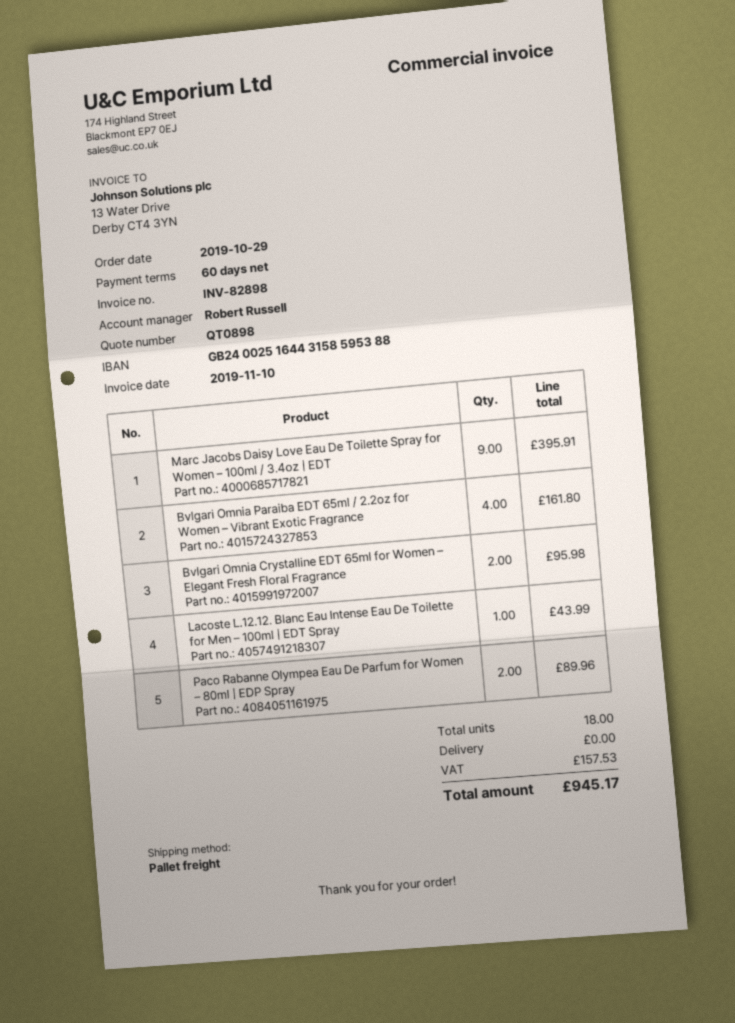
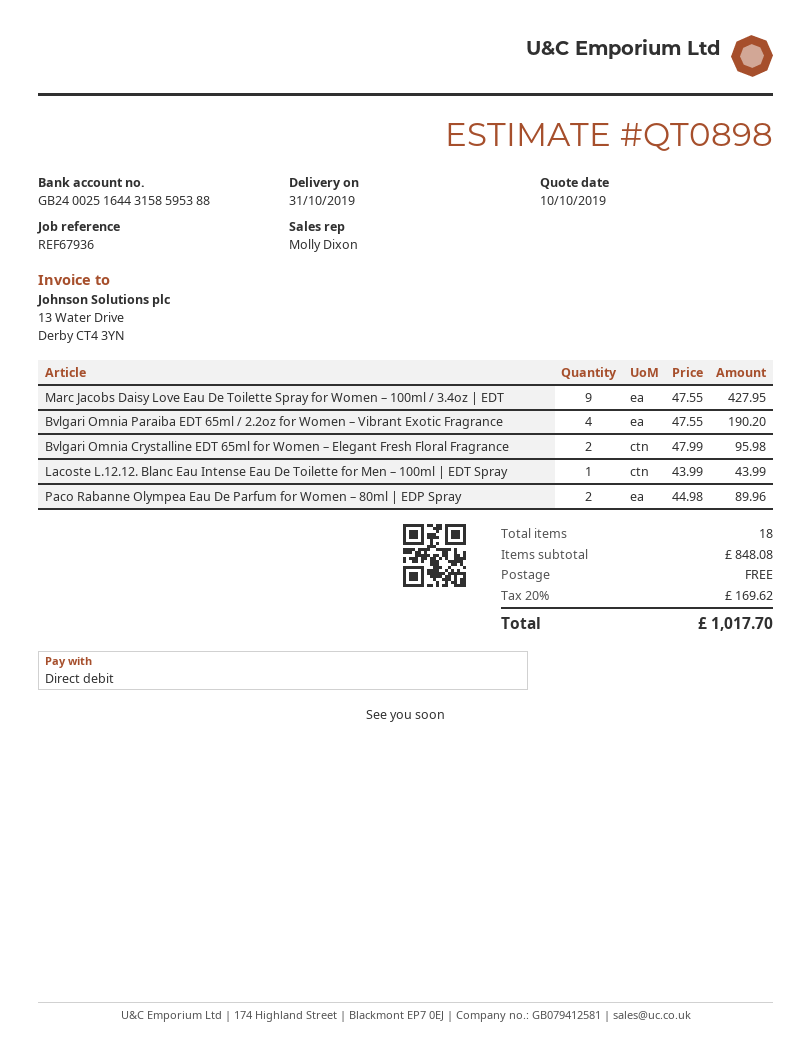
sales rep: Robert Russell -> Molly Dixon
Marc Jacobs Daisy Love Eau De Toilette Spray for Women – 100ml / 3.4oz | EDT: 9 for 395.91 -> 9 for 427.95
Bvlgari Omnia Paraiba EDT 65ml / 2.2oz for Women – Vibrant Exotic Fragrance: 4 for 161.80 -> 4 for 190.20
tax: 157.53 -> 169.62
total: 945.17 -> 1017.70

